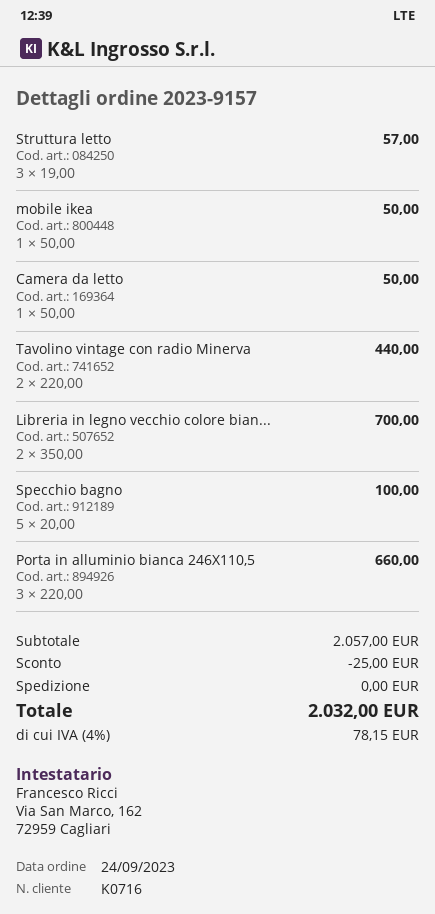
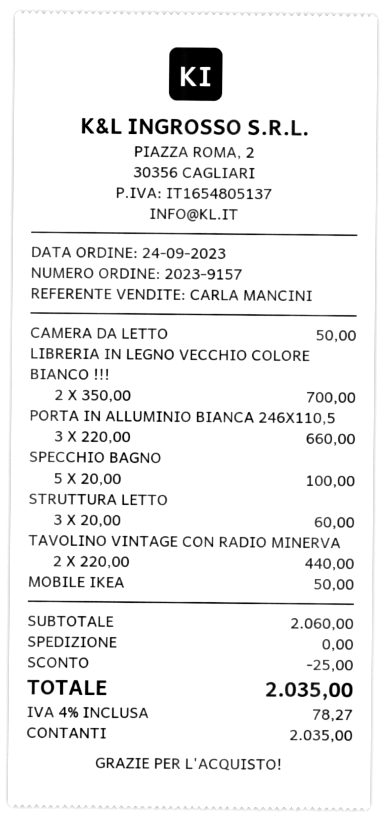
Struttura letto: 3 x 19.00 = 57.00 -> 3 x 20.00 = 60.00
subtotal: 2057.00 -> 2060.00
tax: 4% = 78.15 -> 4% = 78.27
total: 2032.00 -> 2035.00

